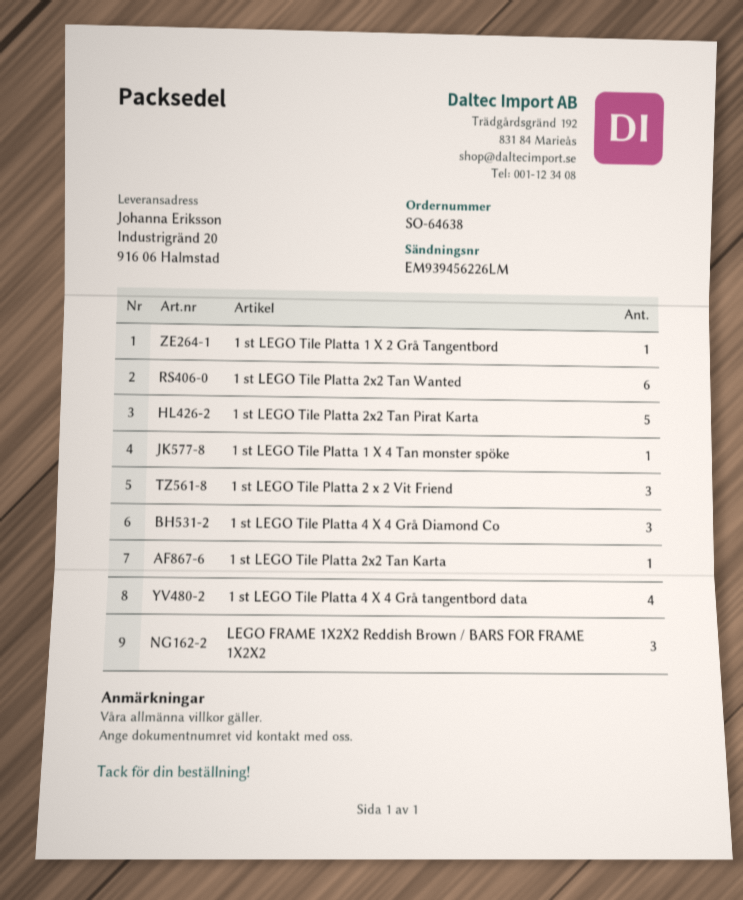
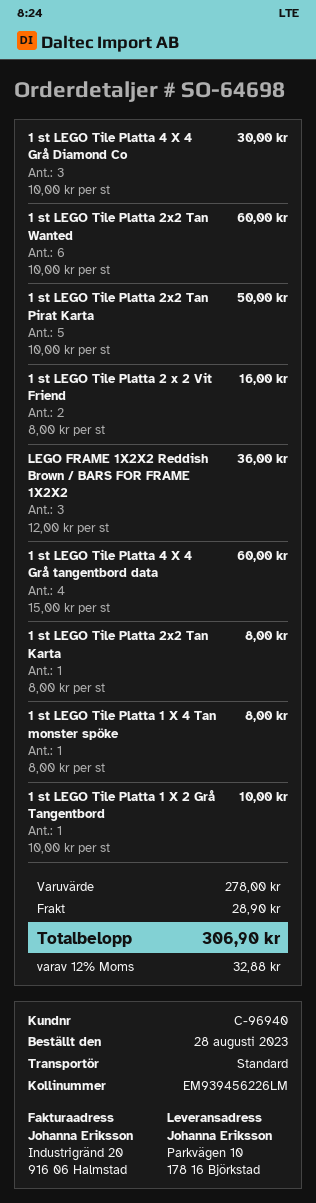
order number: SO-64638 -> SO-64698
ship to: Industrigränd 20, 916 06 Halmstad -> Parkvägen 10, 178 16 Björkstad
1 st LEGO Tile Platta 2 x 2 Vit Friend: 3 -> 2

